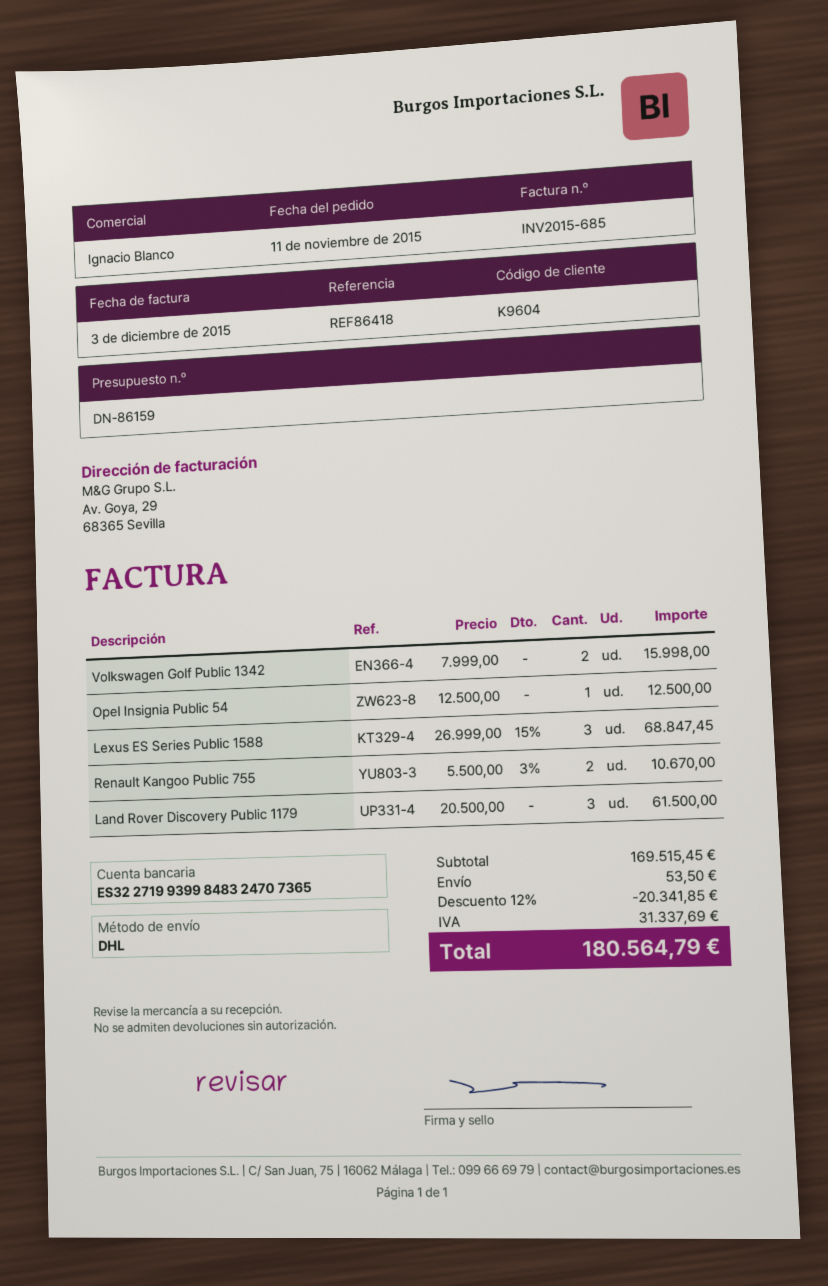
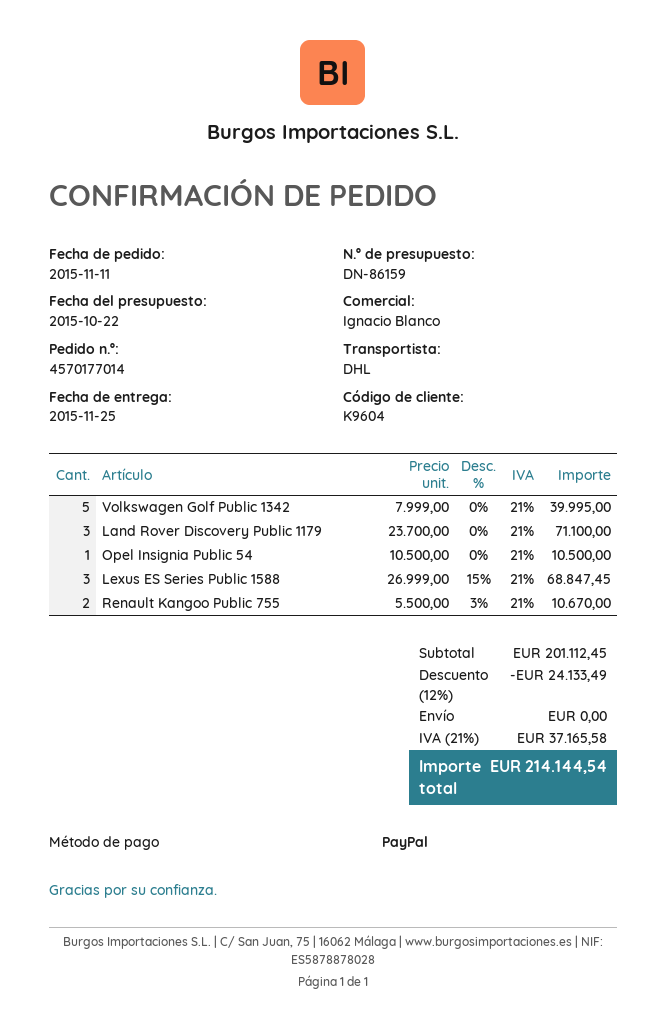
Volkswagen Golf Public 1342: 2 x 7999.00 = 15998.00 -> 5 x 7999.00 = 39995.00
Opel Insignia Public 54: 1 x 12500.00 = 12500.00 -> 1 x 10500.00 = 10500.00
Land Rover Discovery Public 1179: 3 x 20500.00 = 61500.00 -> 3 x 23700.00 = 71100.00
subtotal: 169515.45 -> 201112.45
discount: 12% = 20341.85 -> 12% = 24133.49
shipping: 53.50 -> 0.00
tax: 31337.69 -> 37165.58
total: 180564.79 -> 214144.54

